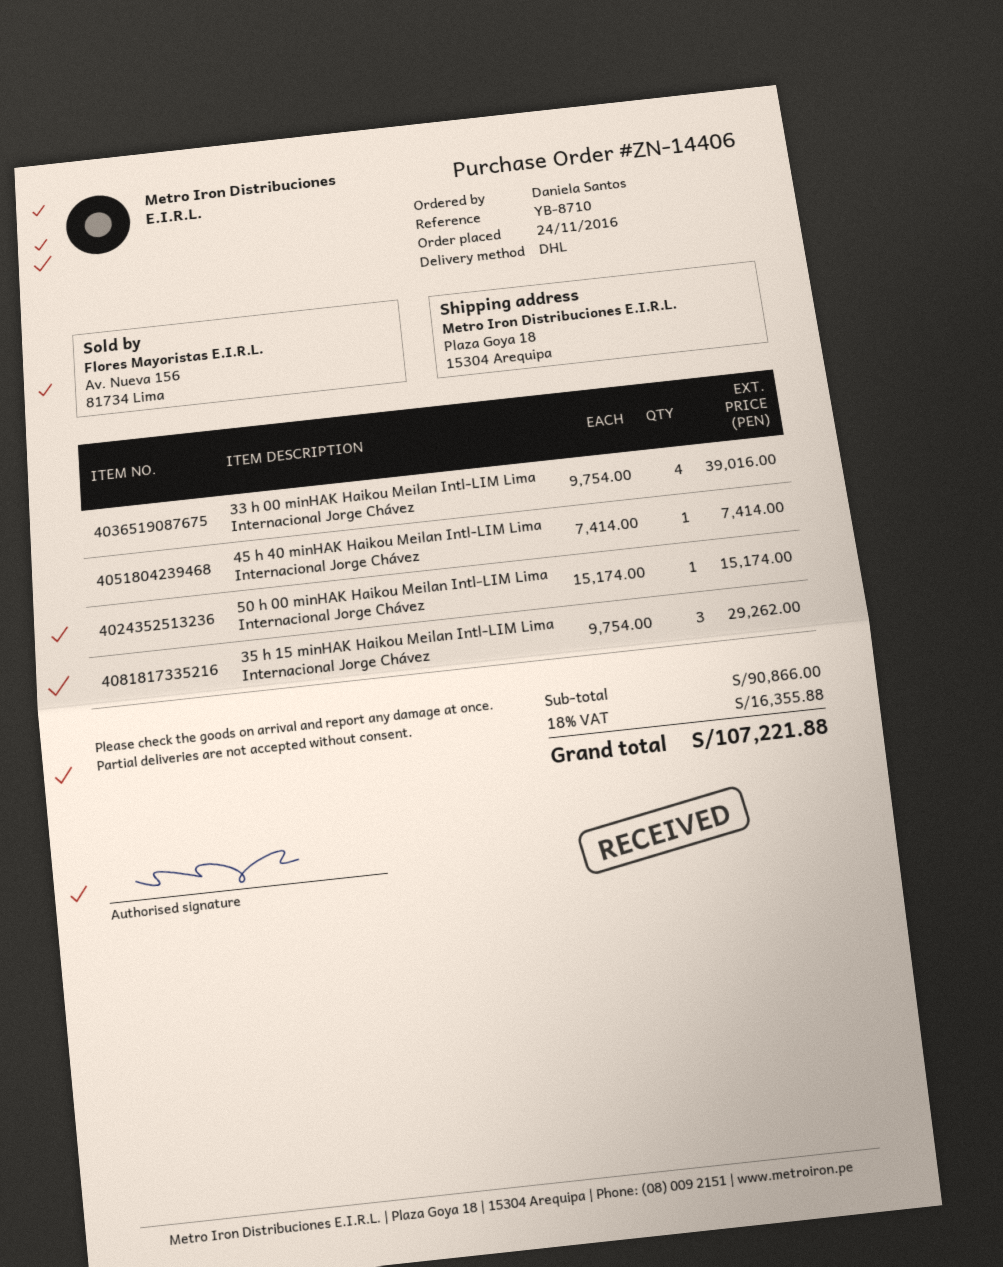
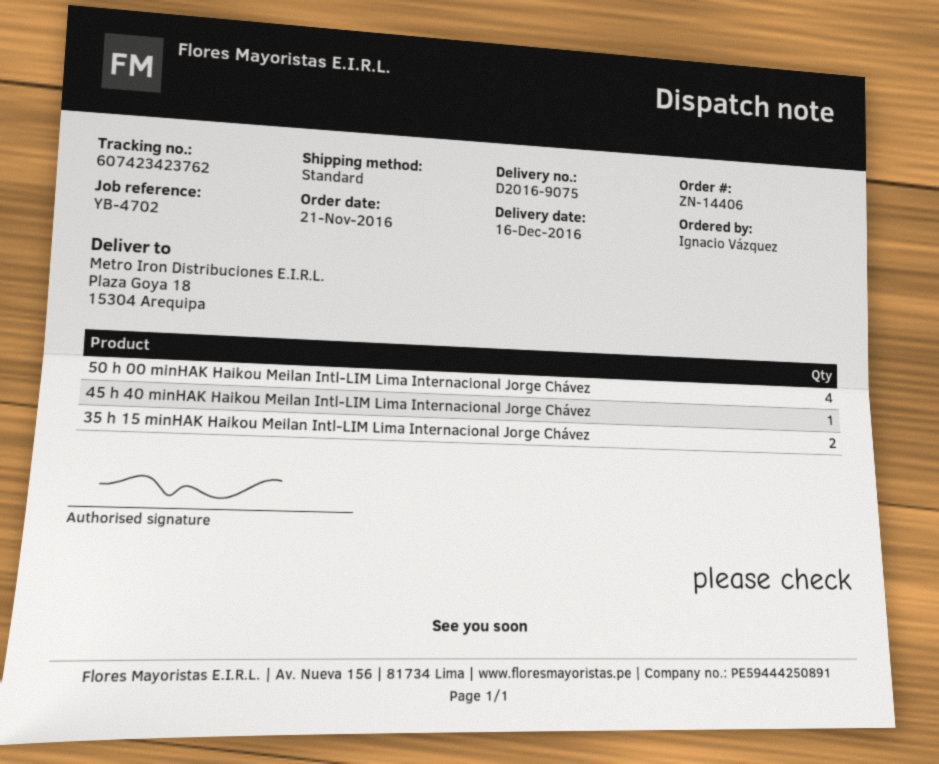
order date: 2016-11-24 -> 2016-11-21
reference: YB-8710 -> YB-4702
ordered by: Daniela Santos -> Ignacio Vázquez
shipping method: DHL -> standard
33 h 00 minHAK Haikou Meilan Intl-LIM Lima Internacional Jorge Chávez: 4 -> none
50 h 00 minHAK Haikou Meilan Intl-LIM Lima Internacional Jorge Chávez: 1 -> 4
35 h 15 minHAK Haikou Meilan Intl-LIM Lima Internacional Jorge Chávez: 3 -> 2

